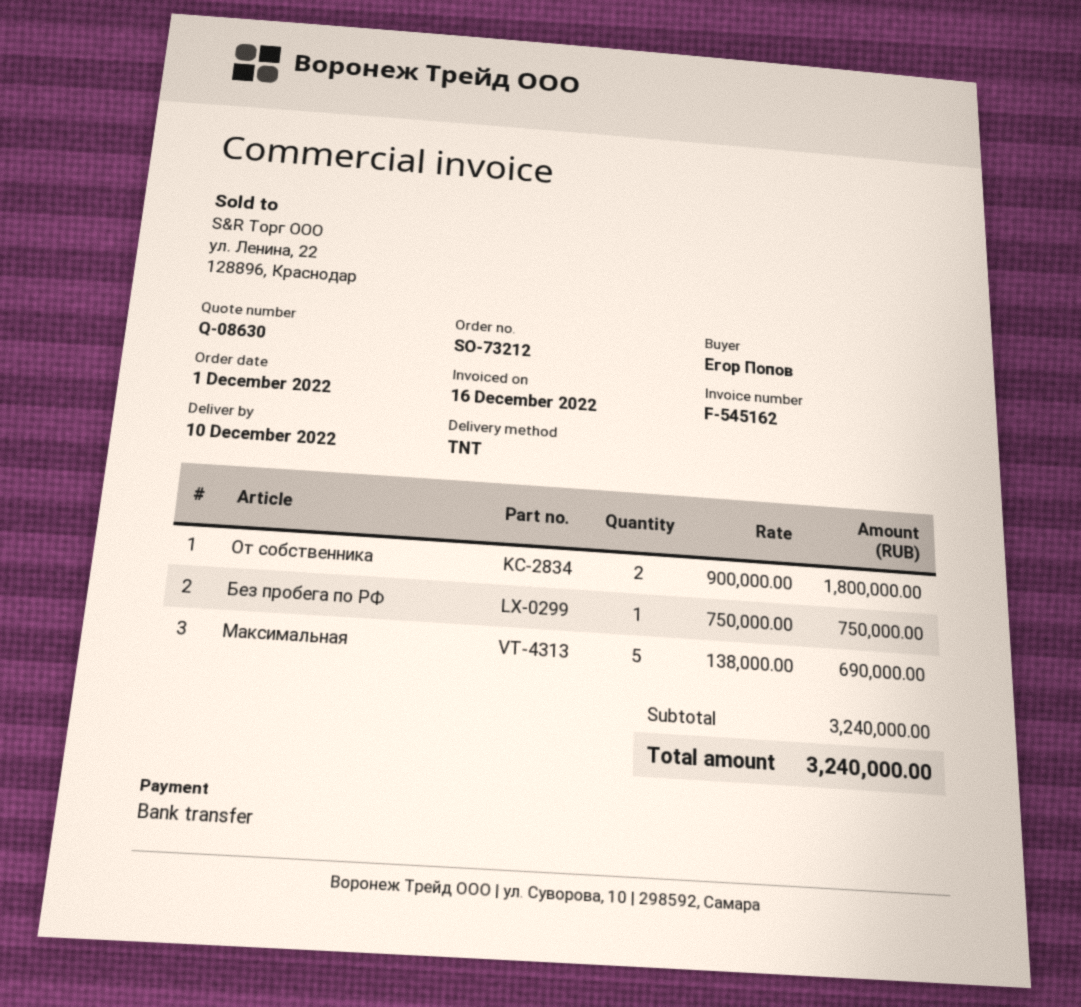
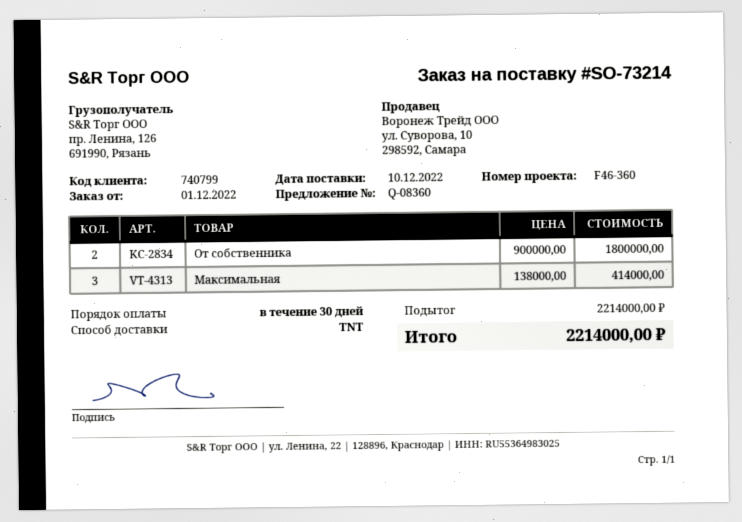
quote number: Q-08630 -> Q-08360
order number: SO-73212 -> SO-73214
Без пробега по РФ: 1 x 750000.00 = 750000.00 -> none
Максимальная: 5 x 138000.00 = 690000.00 -> 3 x 138000.00 = 414000.00
subtotal: 3240000.00 -> 2214000.00
total: 3240000.00 -> 2214000.00

